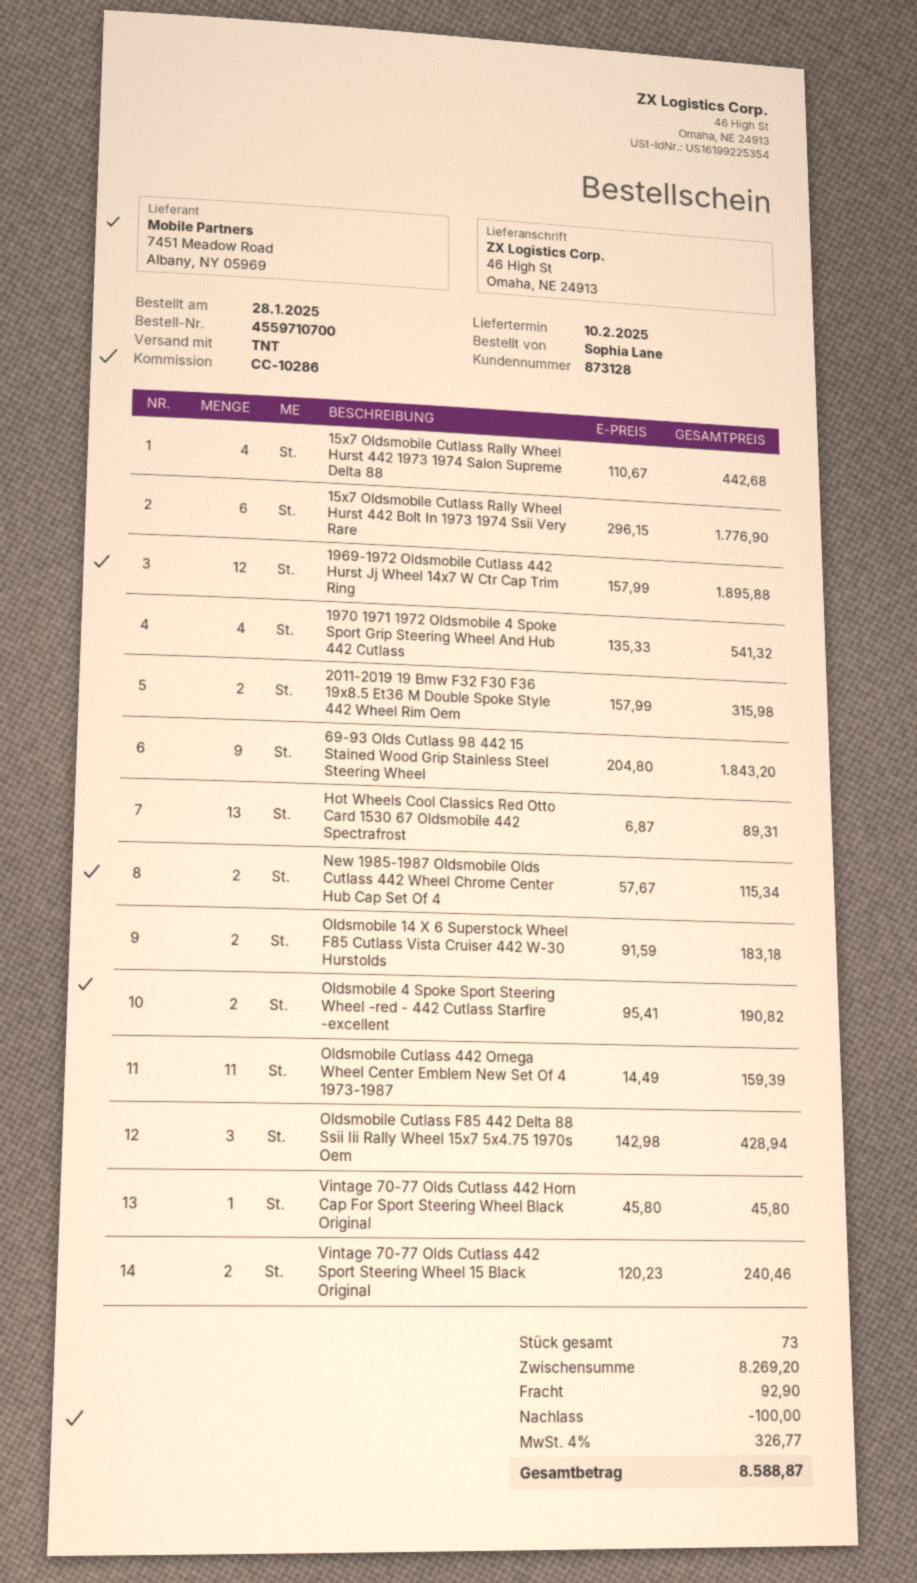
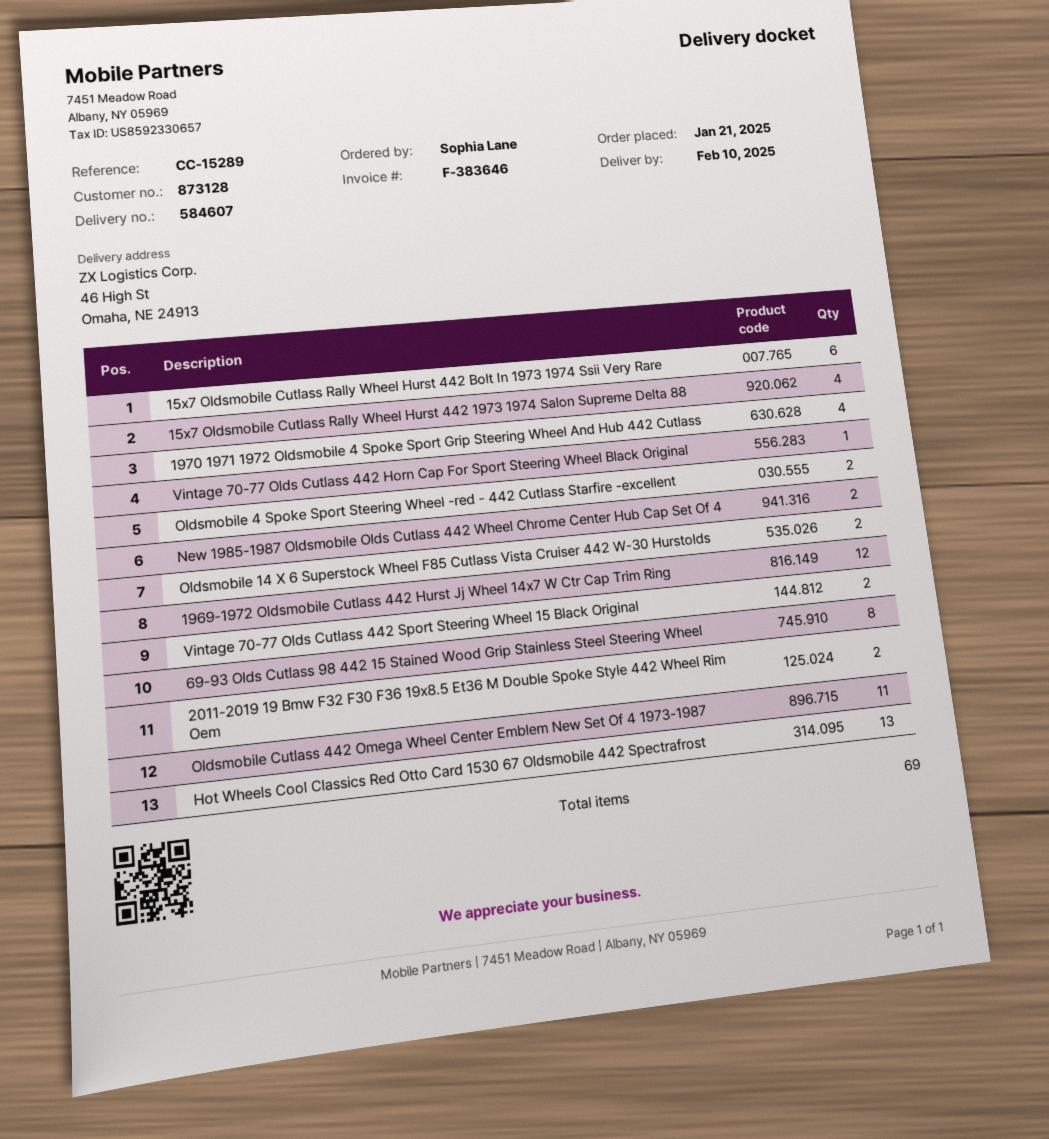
order date: 2025-01-28 -> 2025-01-21
reference: CC-10286 -> CC-15289
69-93 Olds Cutlass 98 442 15 Stained Wood Grip Stainless Steel Steering Wheel: 9 -> 8
Oldsmobile Cutlass F85 442 Delta 88 Ssii Iii Rally Wheel 15x7 5x4.75 1970s Oem: 3 -> none
total quantity: 73 -> 69

